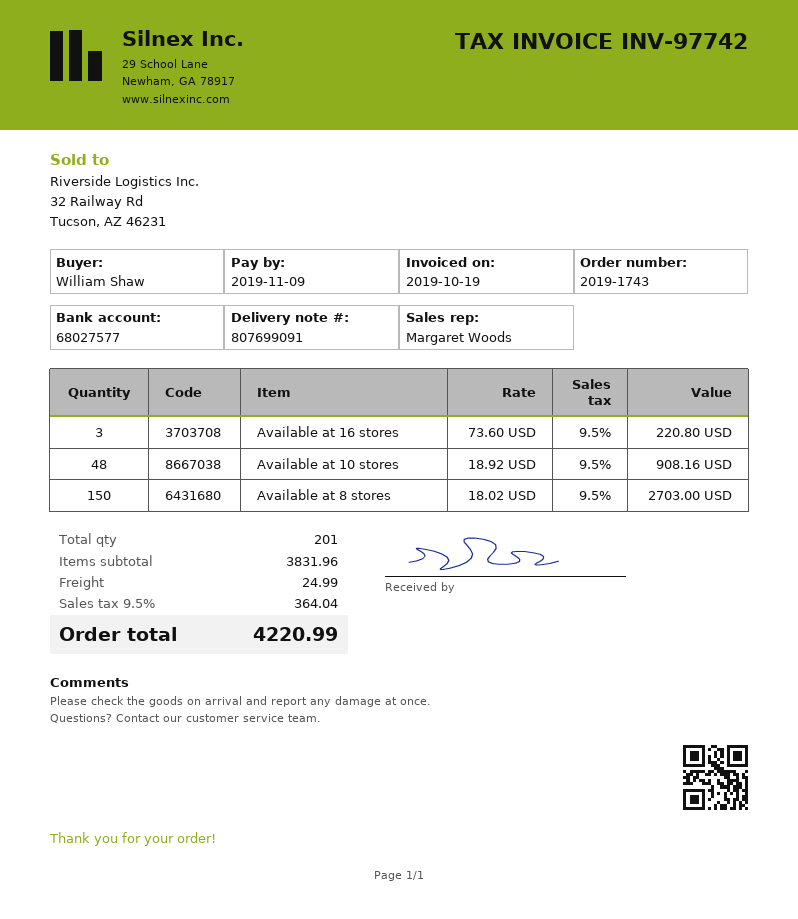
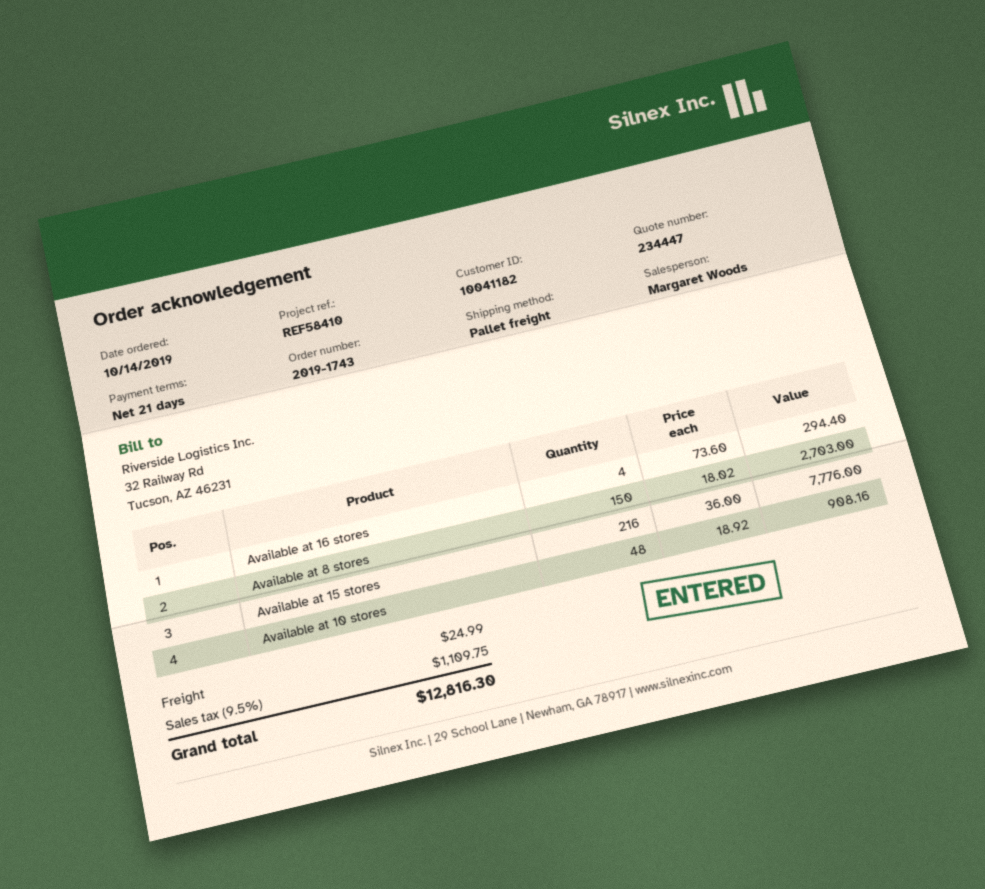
Available at 16 stores: 3 x 73.60 = 220.80 -> 4 x 73.60 = 294.40
Available at 15 stores: none -> 216 x 36.00 = 7776.00
tax: 9.5% = 364.04 -> 9.5% = 1109.75
total: 4220.99 -> 12816.30

